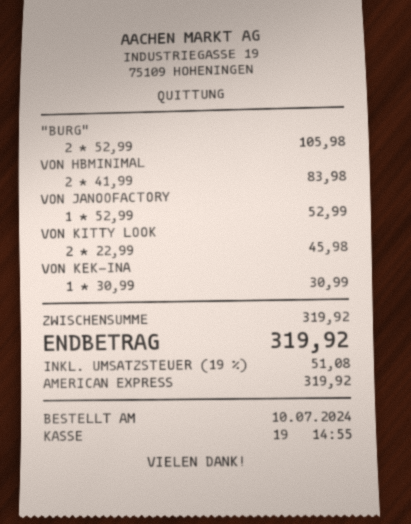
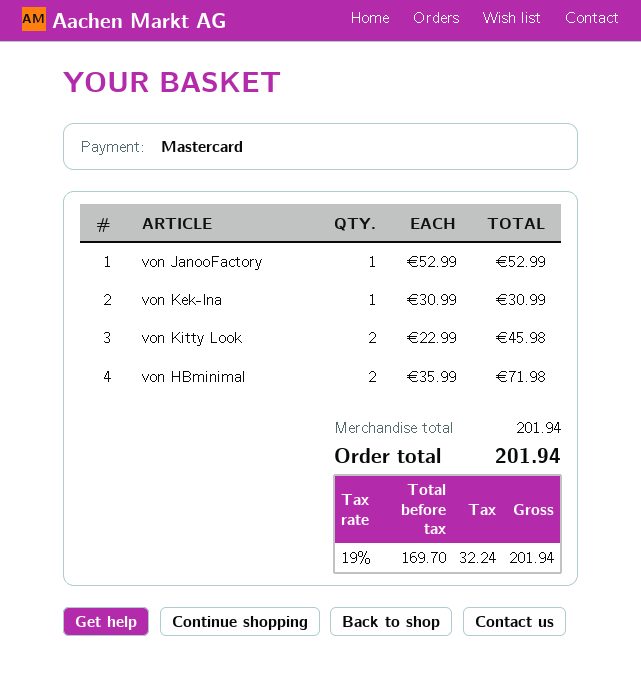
payment method: American Express -> Mastercard
"BURG": 2 x 52.99 = 105.98 -> none
VON HBMINIMAL: 2 x 41.99 = 83.98 -> 2 x 35.99 = 71.98
subtotal: 319.92 -> 201.94
tax: 19% = 51.08 -> 19% = 32.24
total: 319.92 -> 201.94

